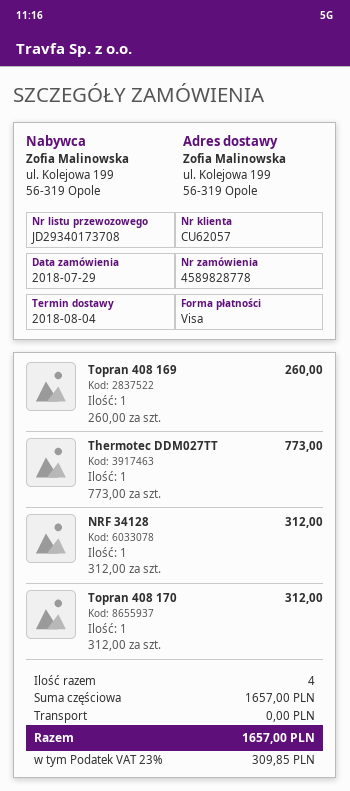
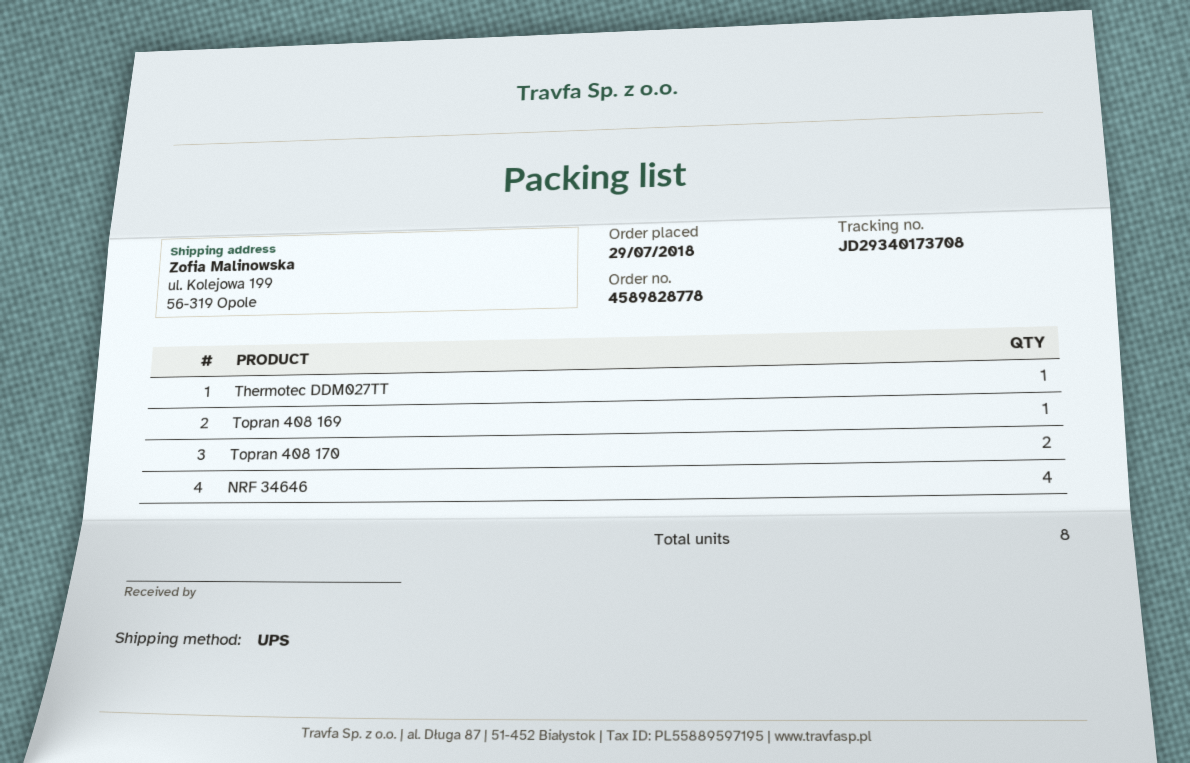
NRF 34128: 1 -> none
Topran 408 170: 1 -> 2
NRF 34646: none -> 4
total quantity: 4 -> 8

